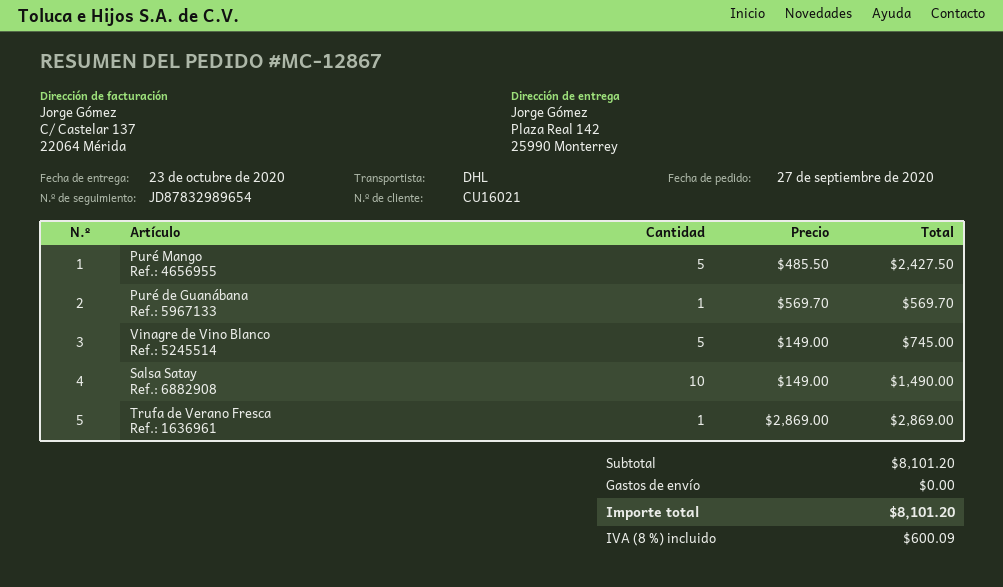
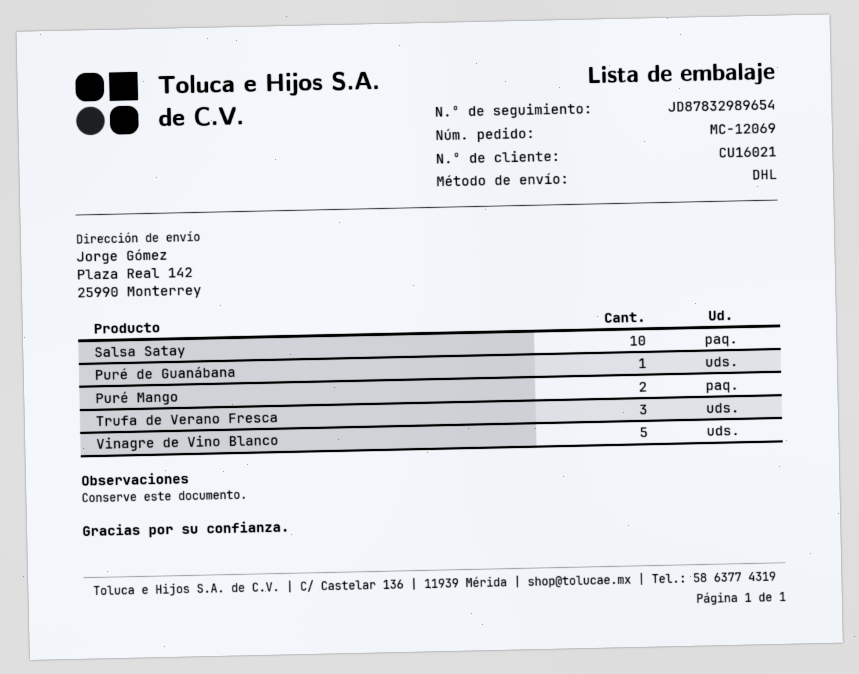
order number: MC-12867 -> MC-12069
Puré Mango: 5 -> 2
Trufa de Verano Fresca: 1 -> 3

